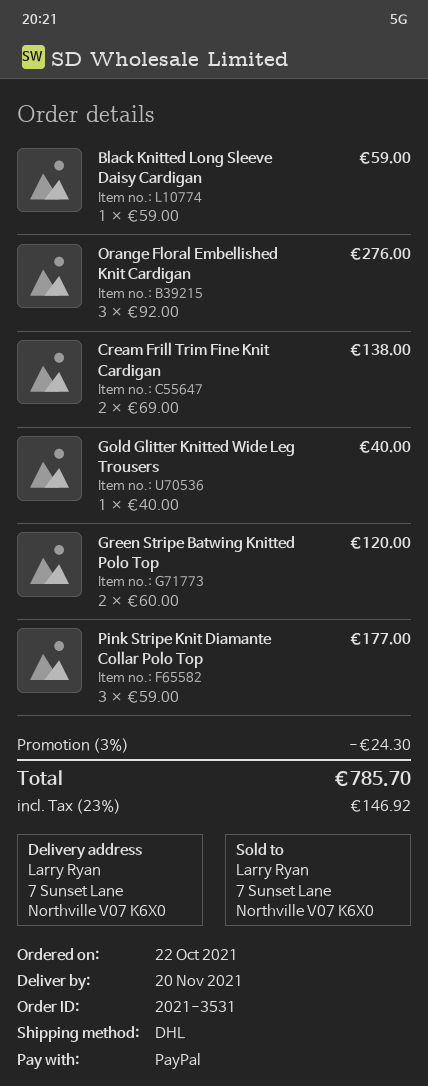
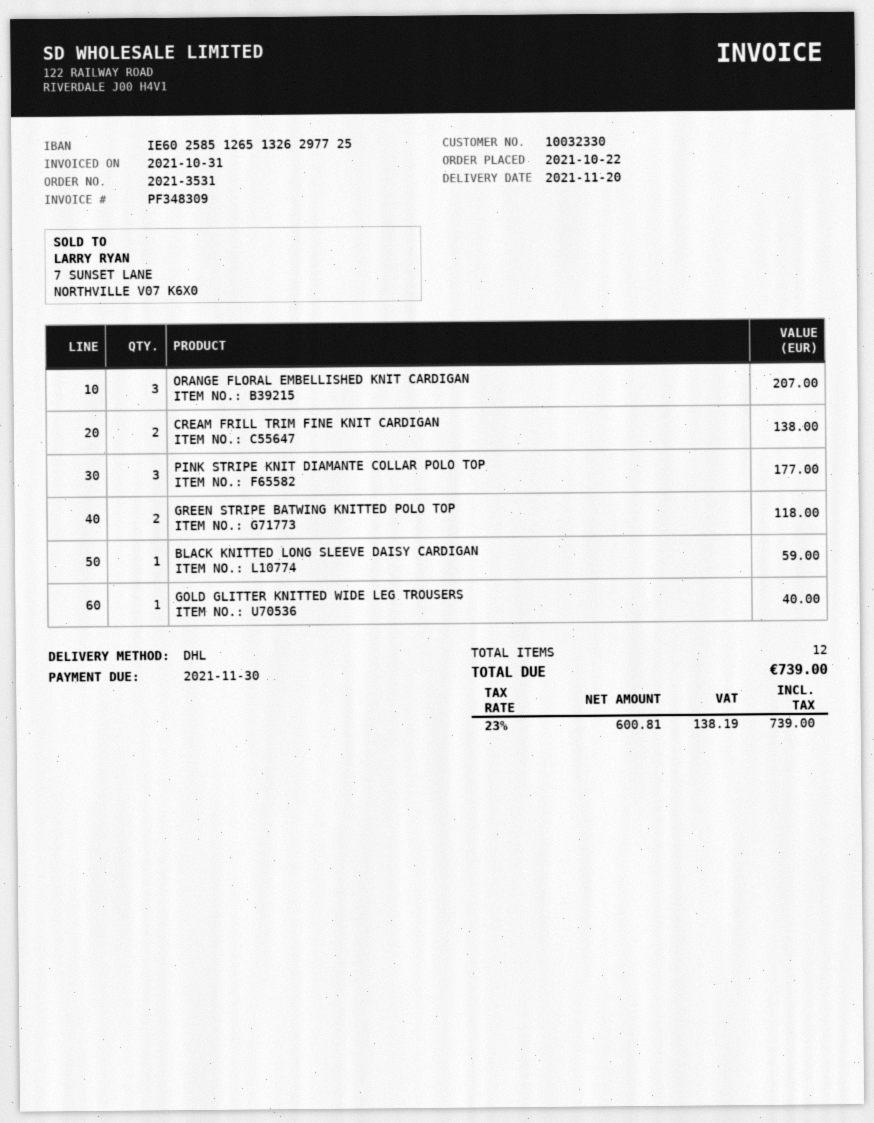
Orange Floral Embellished Knit Cardigan: 3 for 276.00 -> 3 for 207.00
Green Stripe Batwing Knitted Polo Top: 2 for 120.00 -> 2 for 118.00
discount: 3% = 24.30 -> none
tax: 23% = 146.92 -> 23% = 138.19
total: 785.70 -> 739.00

